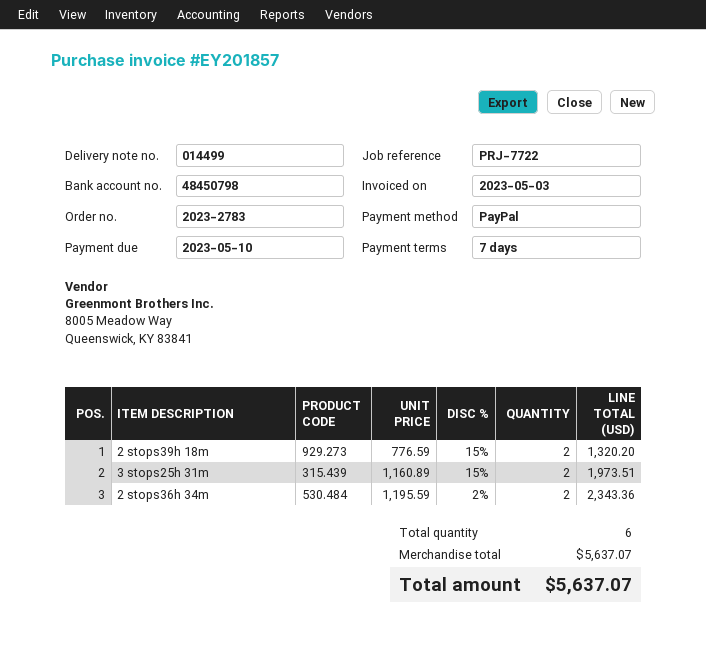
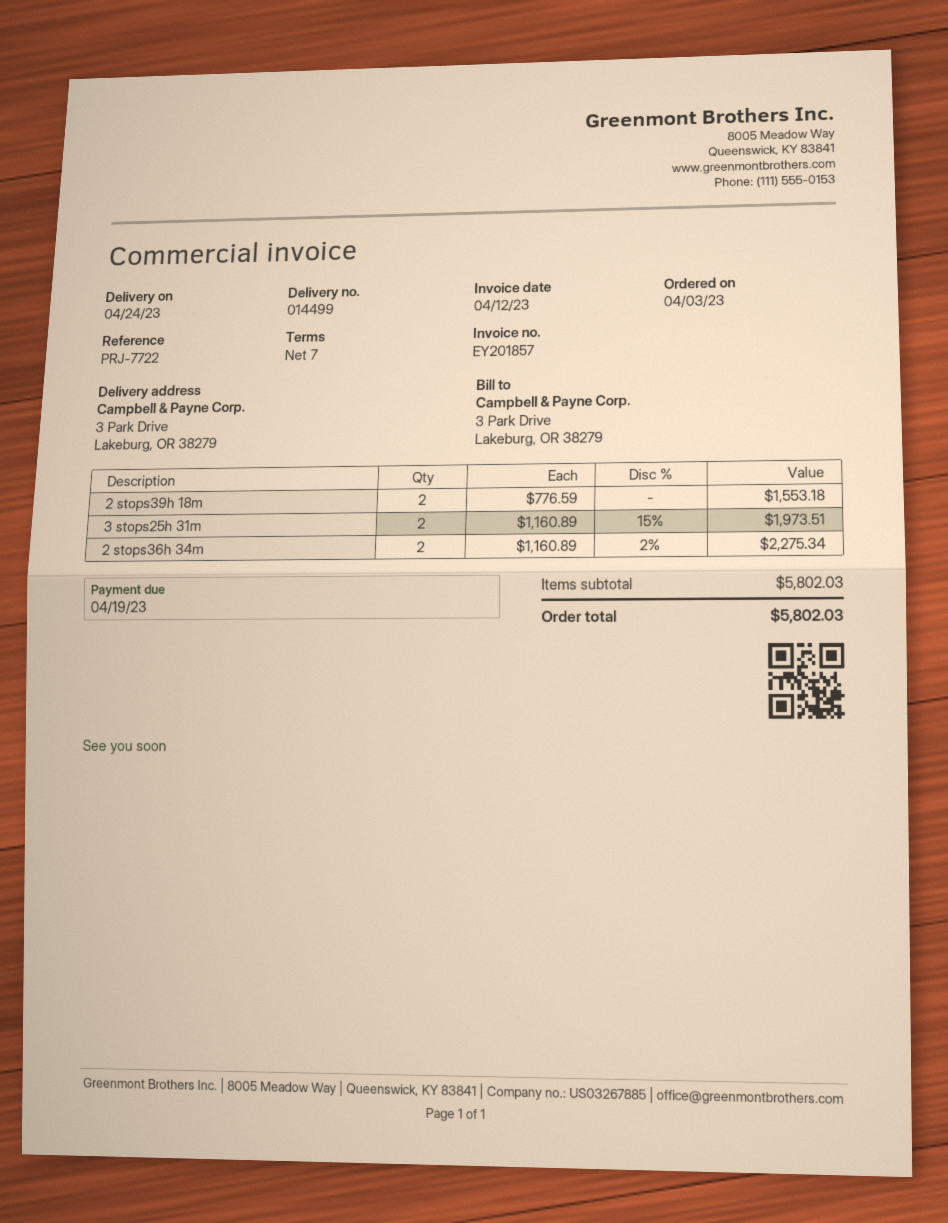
invoice date: 2023-05-03 -> 2023-04-12
due date: 2023-05-10 -> 2023-04-19
2 stops39h 18m: 2 x 776.59 - 15% = 1320.20 -> 2 x 776.59 = 1553.18
2 stops36h 34m: 2 x 1195.59 - 2% = 2343.36 -> 2 x 1160.89 - 2% = 2275.34
subtotal: 5637.07 -> 5802.03
total: 5637.07 -> 5802.03

